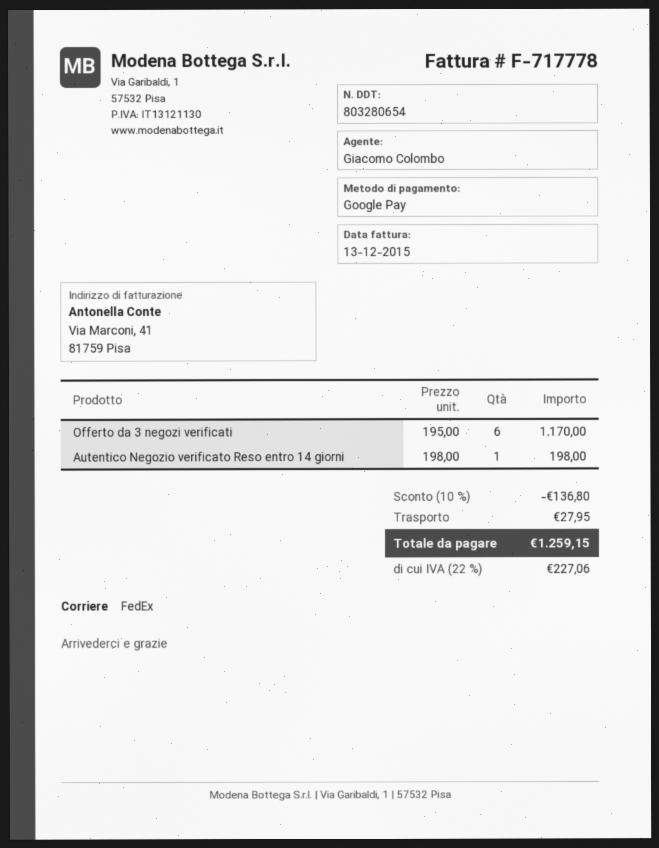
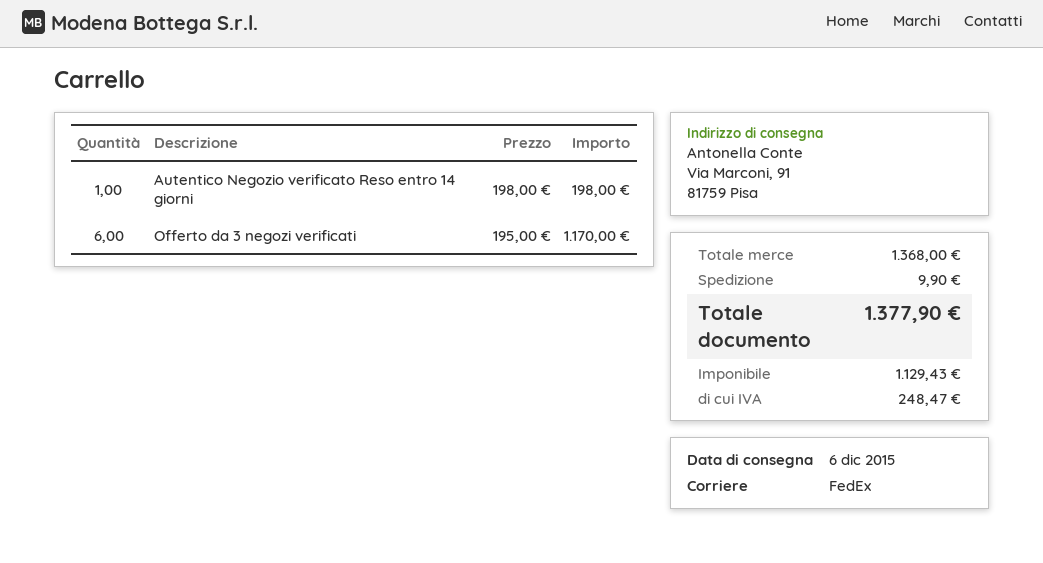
discount: 10% = 136.80 -> none
shipping: 27.95 -> 9.90
tax: 227.06 -> 248.47
total: 1259.15 -> 1377.90

